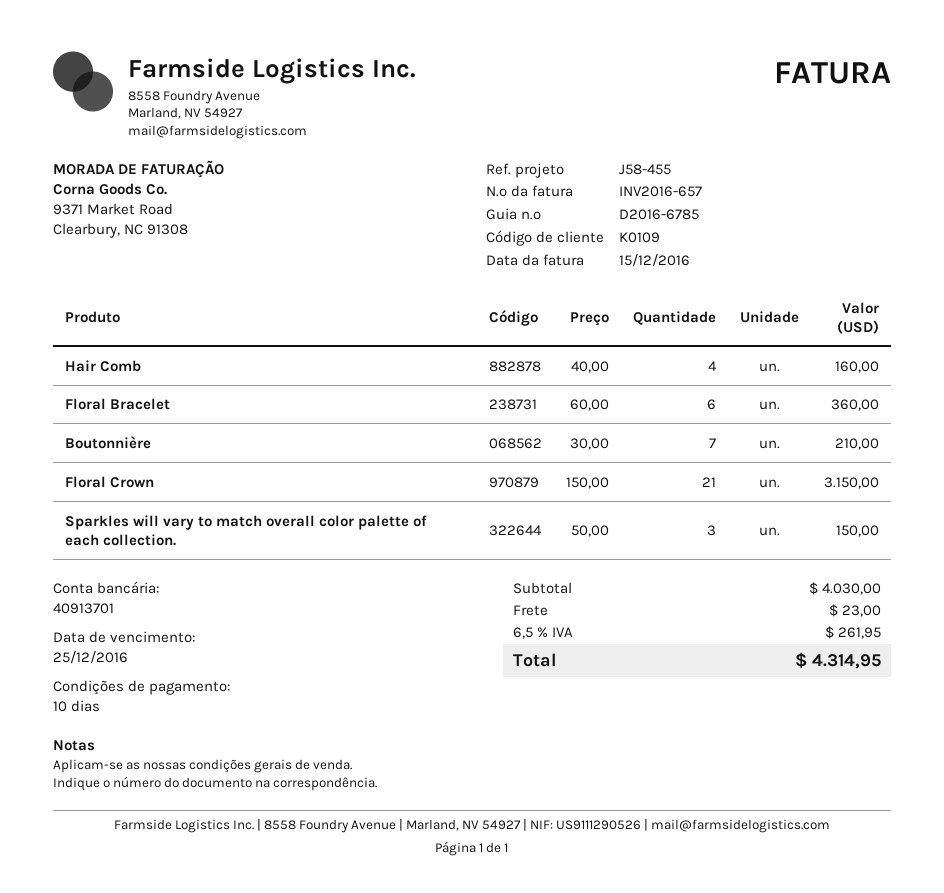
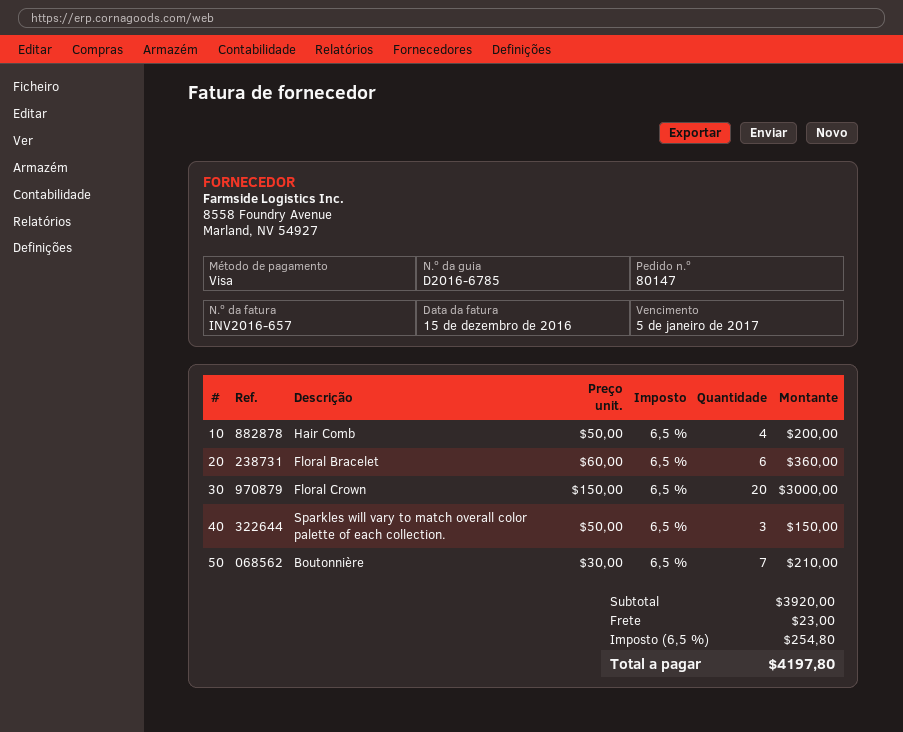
due date: 2016-12-25 -> 2017-01-05
Hair Comb: 4 x 40.00 = 160.00 -> 4 x 50.00 = 200.00
Floral Crown: 21 x 150.00 = 3150.00 -> 20 x 150.00 = 3000.00
subtotal: 4030.00 -> 3920.00
tax: 6.5% = 261.95 -> 6.5% = 254.80
total: 4314.95 -> 4197.80

